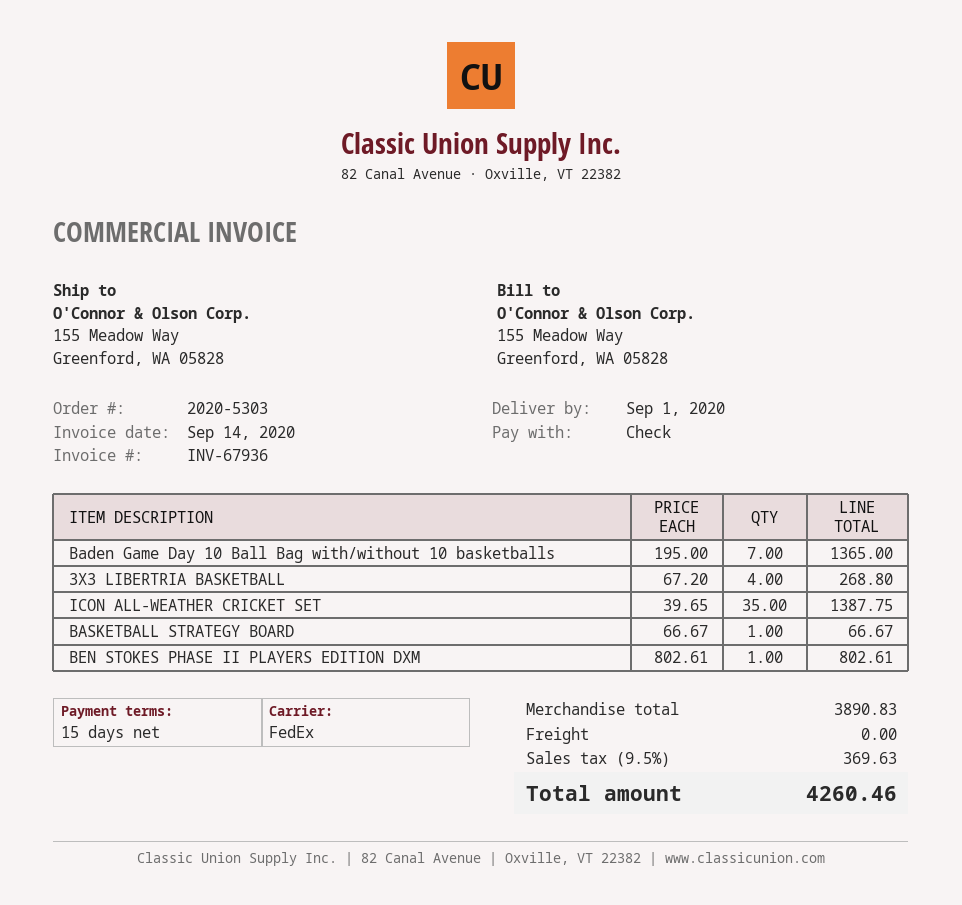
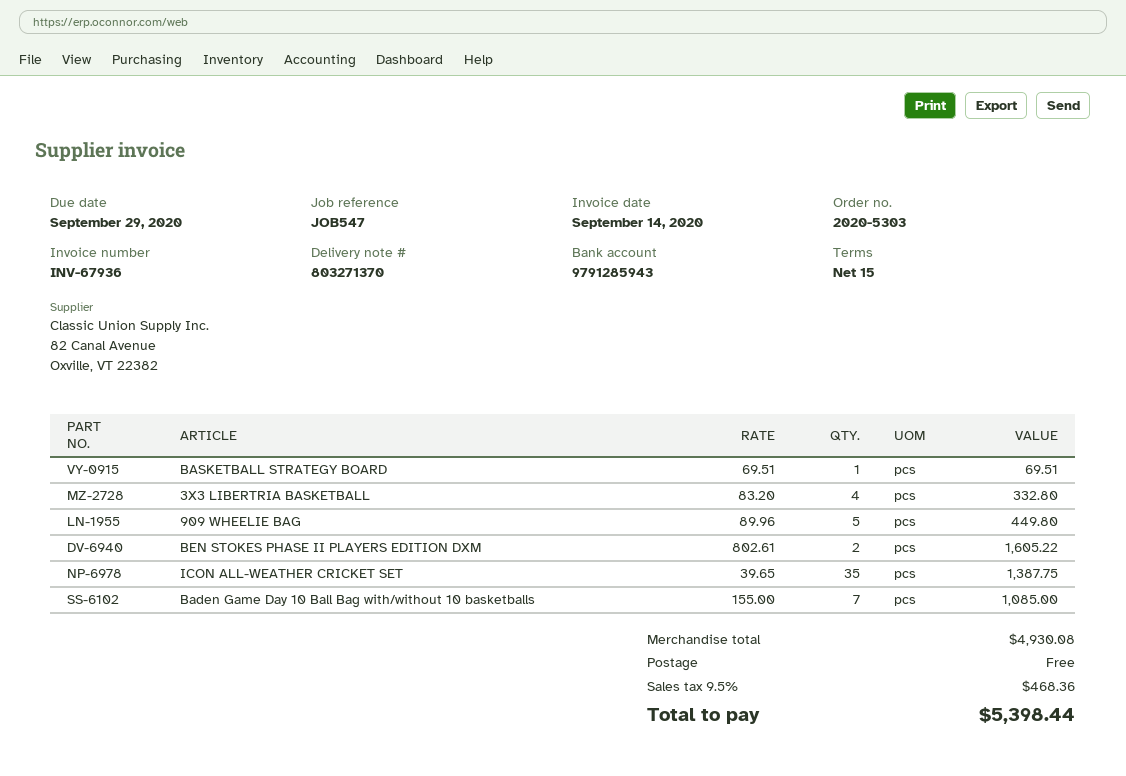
Baden Game Day 10 Ball Bag with/without 10 basketballs: 7 x 195.00 = 1365.00 -> 7 x 155.00 = 1085.00
3X3 LIBERTRIA BASKETBALL: 4 x 67.20 = 268.80 -> 4 x 83.20 = 332.80
BASKETBALL STRATEGY BOARD: 1 x 66.67 = 66.67 -> 1 x 69.51 = 69.51
BEN STOKES PHASE II PLAYERS EDITION DXM: 1 x 802.61 = 802.61 -> 2 x 802.61 = 1605.22
909 WHEELIE BAG: none -> 5 x 89.96 = 449.80
subtotal: 3890.83 -> 4930.08
tax: 9.5% = 369.63 -> 9.5% = 468.36
total: 4260.46 -> 5398.44

